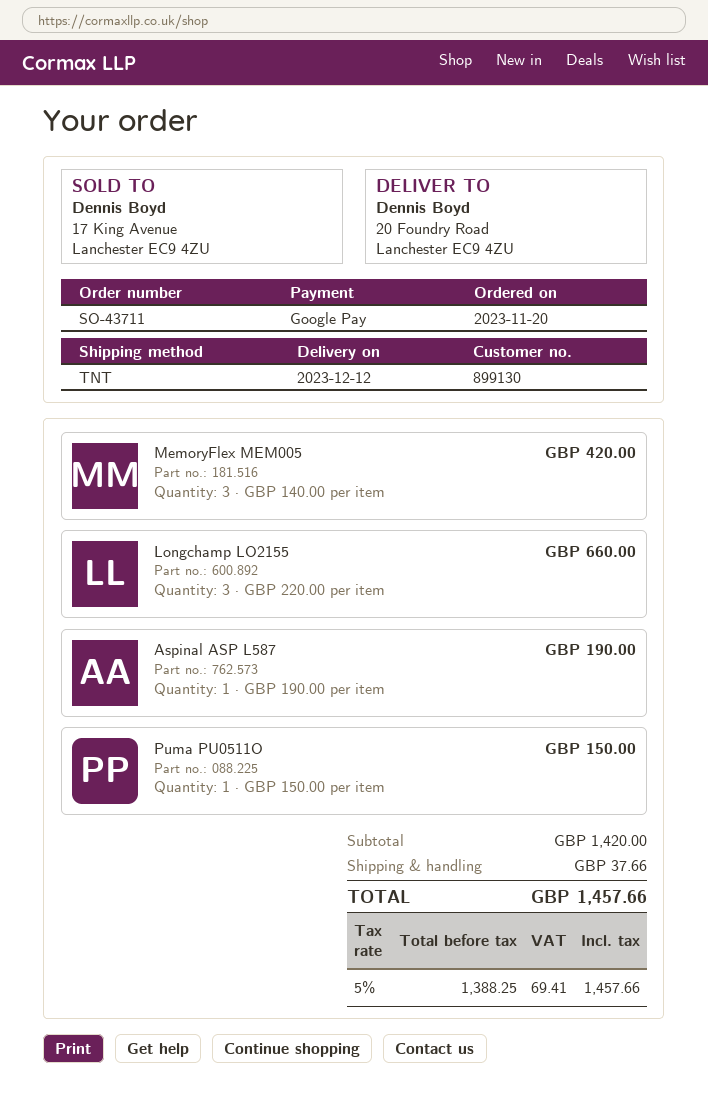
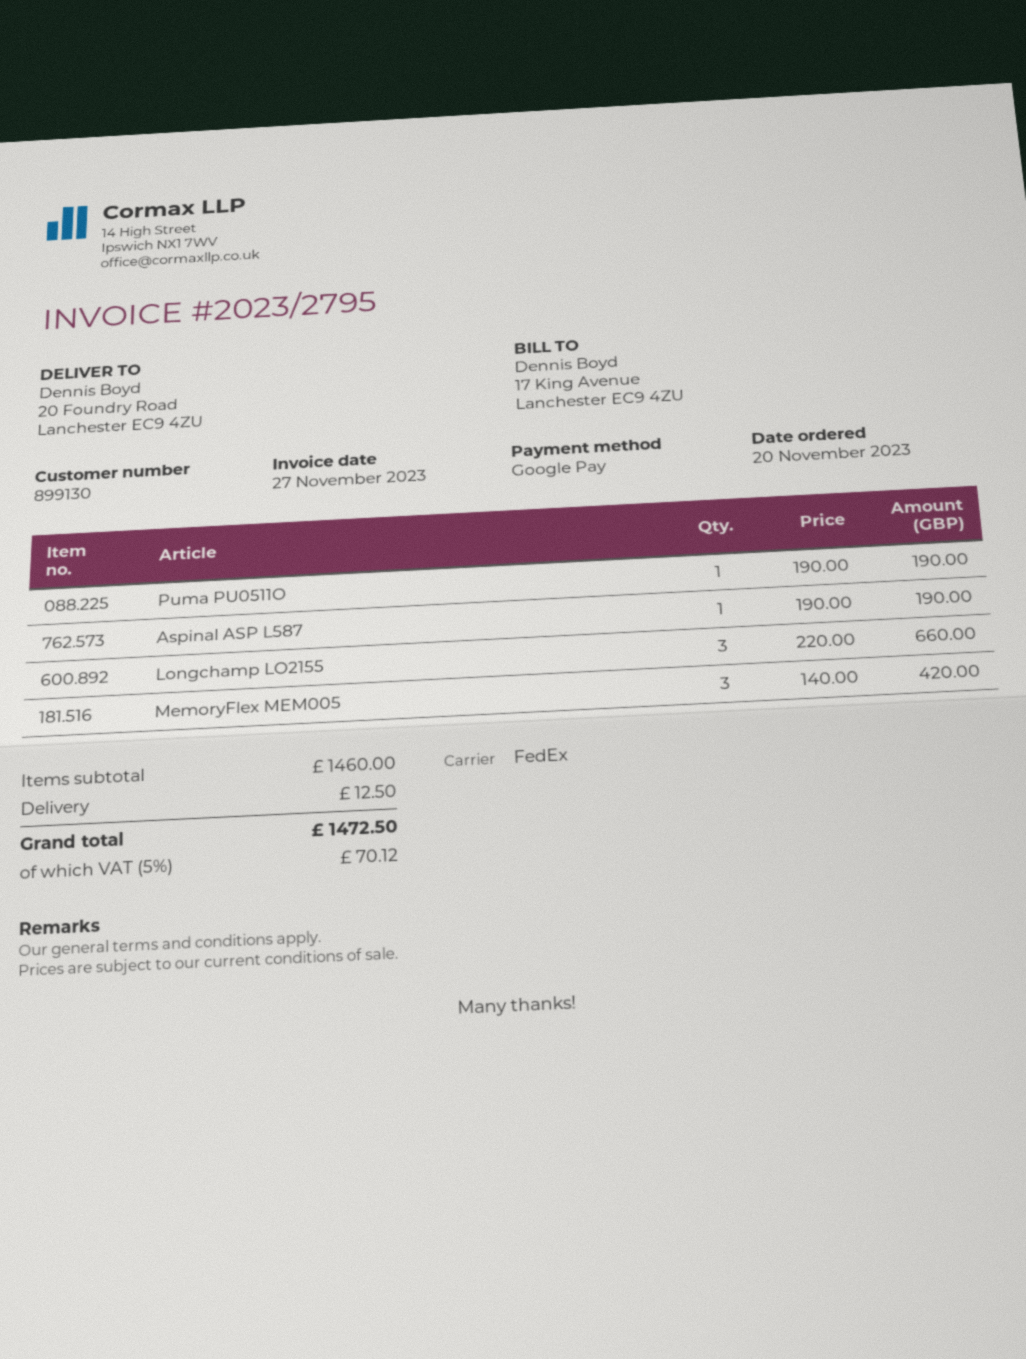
shipping method: TNT -> FedEx
Puma PU0511O: 1 x 150.00 = 150.00 -> 1 x 190.00 = 190.00
subtotal: 1420.00 -> 1460.00
shipping: 37.66 -> 12.50
tax: 5% = 69.41 -> 5% = 70.12
total: 1457.66 -> 1472.50

